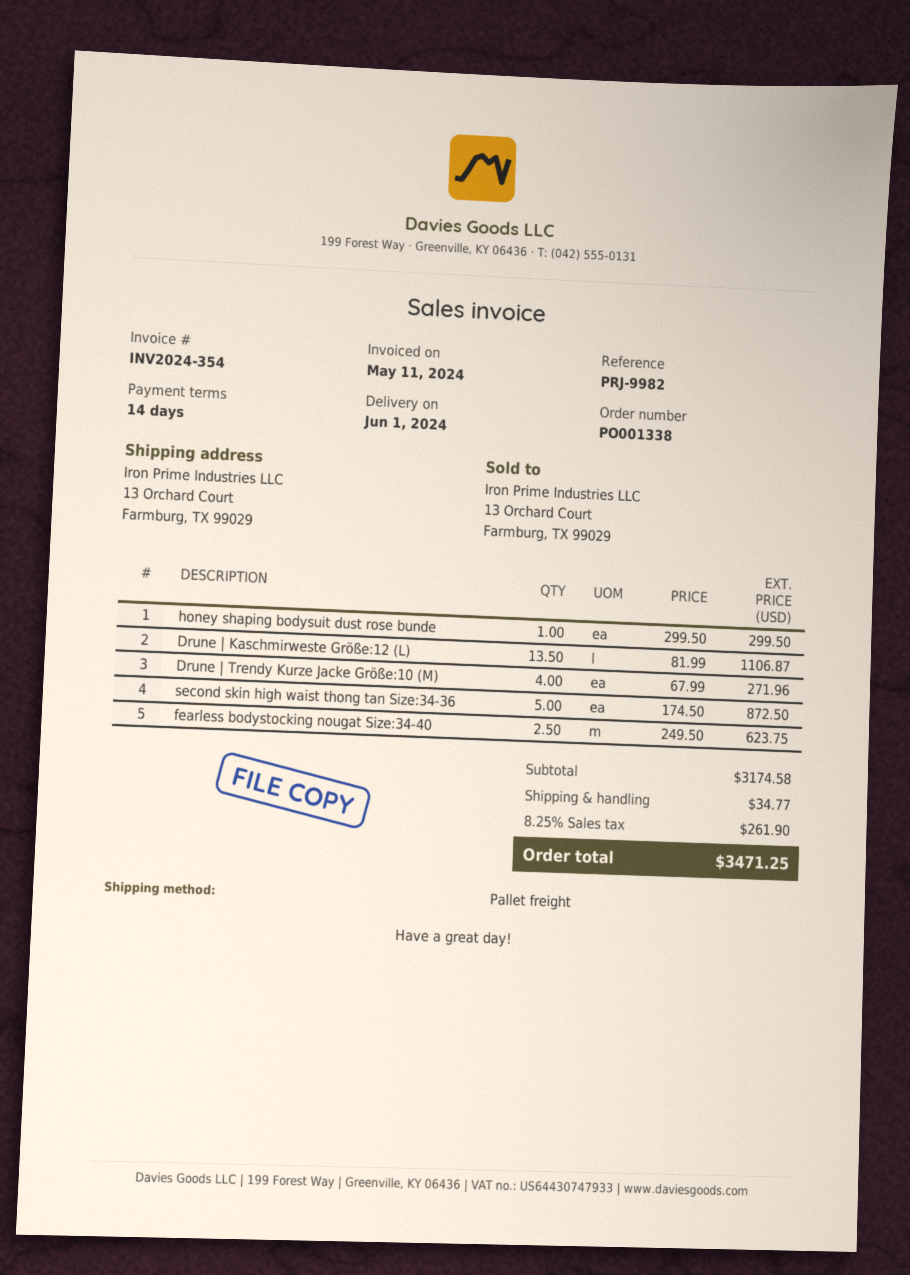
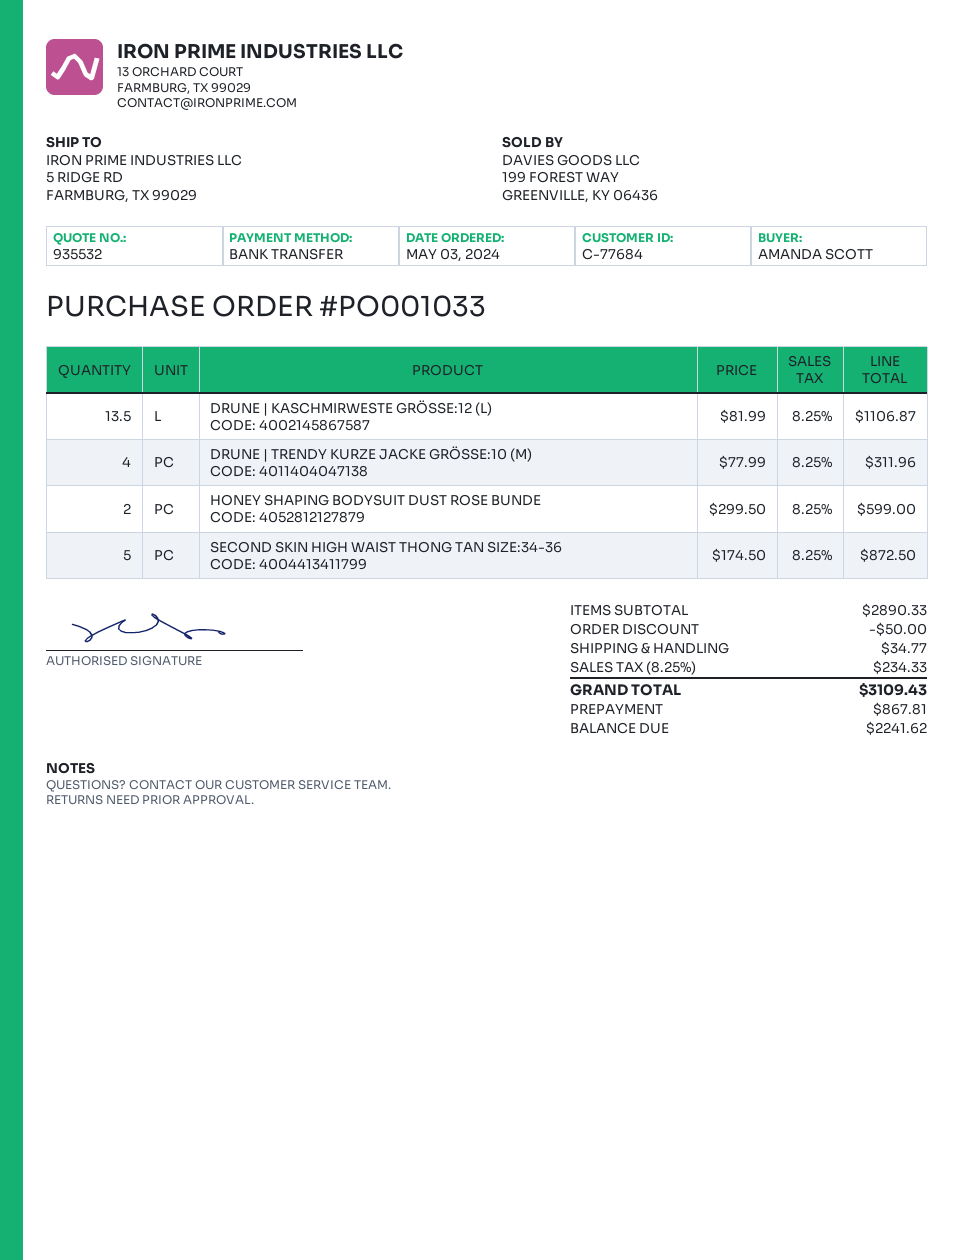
order number: PO001338 -> PO001033
ship to: 13 Orchard Court, Farmburg, TX 99029 -> 5 RIDGE RD, FARMBURG, TX 99029
honey shaping bodysuit dust rose bunde: 1 x 299.50 = 299.50 -> 2 x 299.50 = 599.00
Drune | Trendy Kurze Jacke Größe:10 (M): 4 x 67.99 = 271.96 -> 4 x 77.99 = 311.96
fearless bodystocking nougat Size:34-40: 2.5 x 249.50 = 623.75 -> none
subtotal: 3174.58 -> 2890.33
discount: none -> 50.00
tax: 8.25% = 261.90 -> 8.25% = 234.33
total: 3471.25 -> 3109.43

